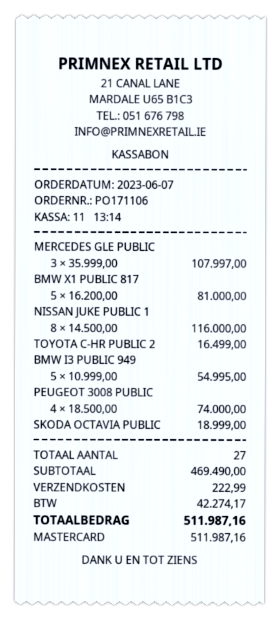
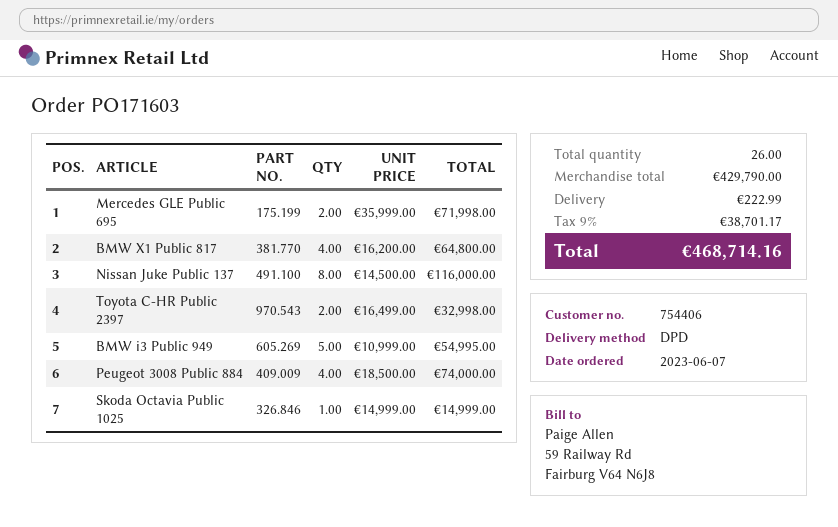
order number: PO171106 -> PO171603
MERCEDES GLE PUBLIC: 3 x 35999.00 = 107997.00 -> 2 x 35999.00 = 71998.00
BMW X1 PUBLIC 817: 5 x 16200.00 = 81000.00 -> 4 x 16200.00 = 64800.00
TOYOTA C-HR PUBLIC 2: 1 x 16499.00 = 16499.00 -> 2 x 16499.00 = 32998.00
SKODA OCTAVIA PUBLIC: 1 x 18999.00 = 18999.00 -> 1 x 14999.00 = 14999.00
total quantity: 27 -> 26
subtotal: 469490.00 -> 429790.00
tax: 42274.17 -> 38701.17
total: 511987.16 -> 468714.16

